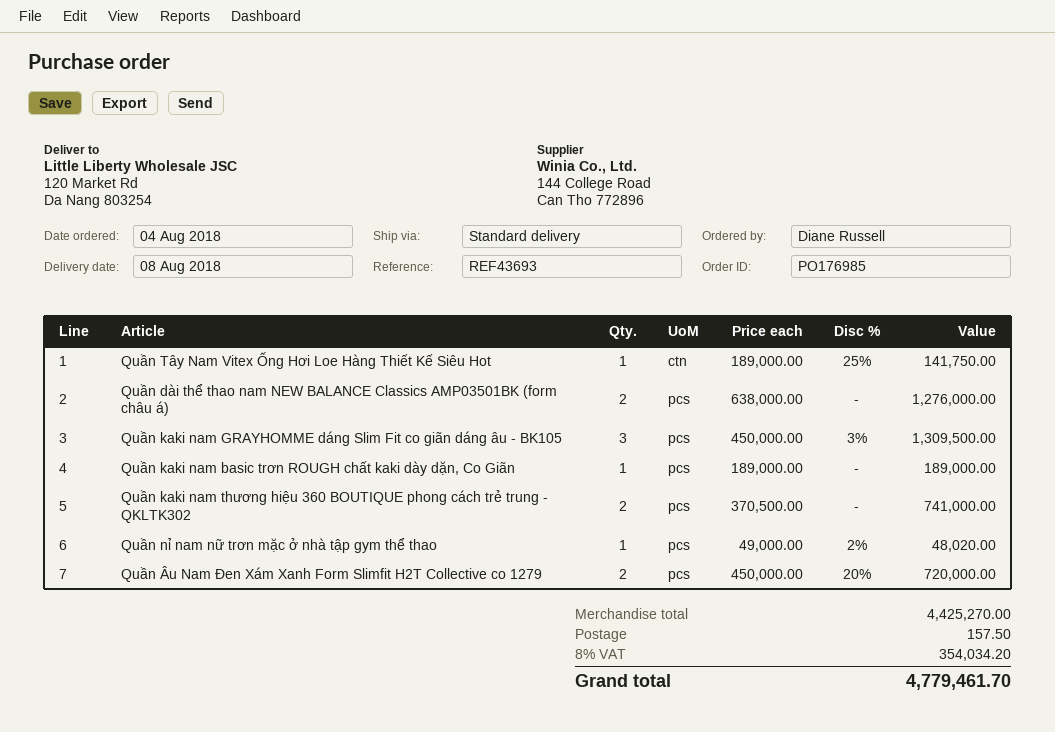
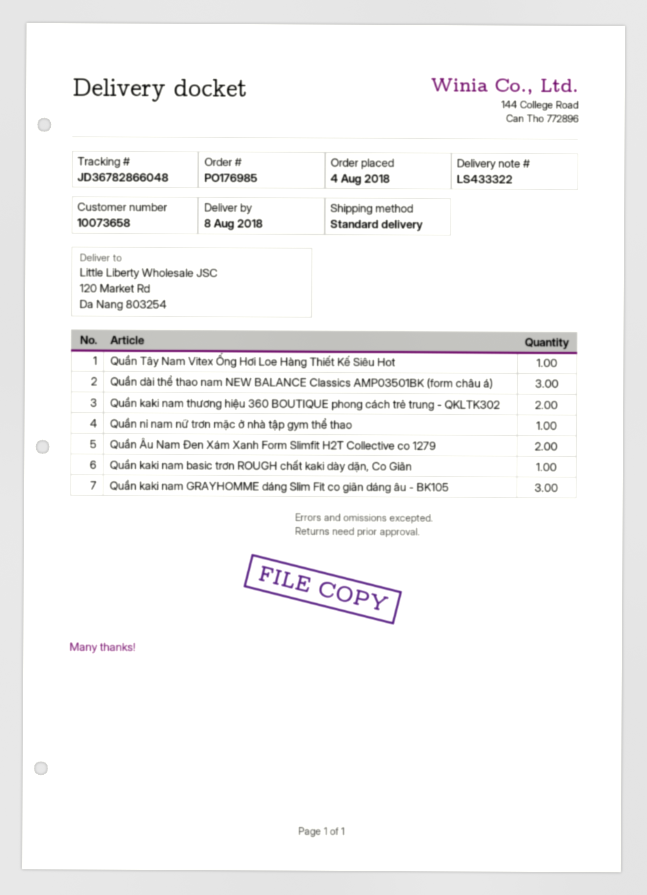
Quần dài thể thao nam NEW BALANCE Classics AMP03501BK (form châu á): 2 -> 3

